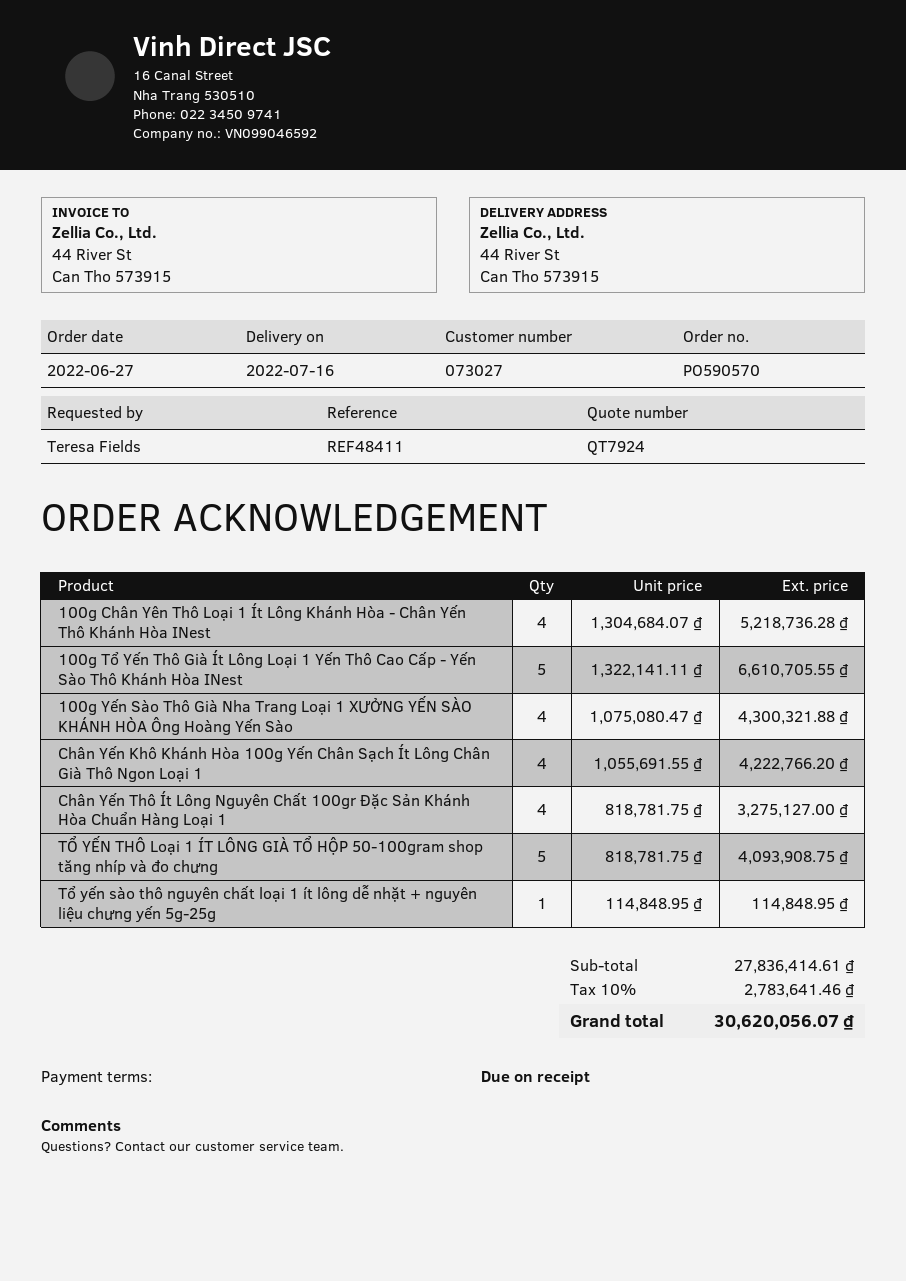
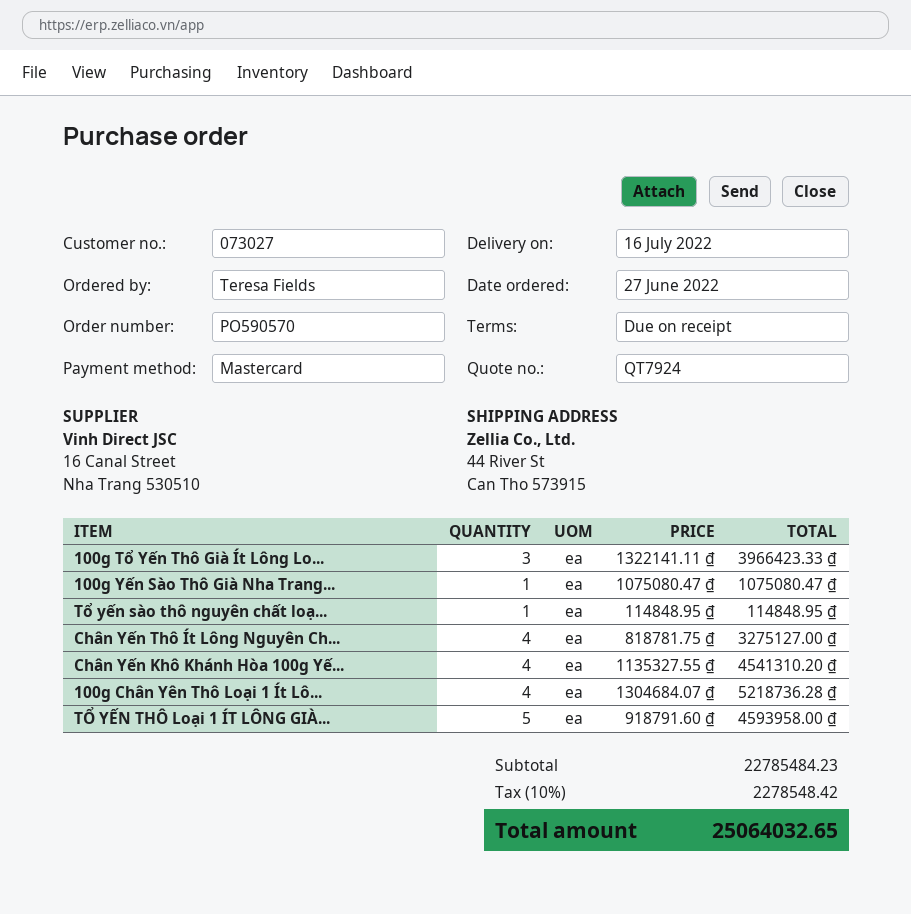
100g Tổ Yến Thô Già Ít Lông Loại 1 Yến Thô Cao Cấp - Yến Sào Thô Khánh Hòa INest: 5 x 1322141.11 = 6610705.55 -> 3 x 1322141.11 = 3966423.33
100g Yến Sào Thô Già Nha Trang Loại 1 XƯỞNG YẾN SÀO KHÁNH HÒA Ông Hoàng Yến Sào: 4 x 1075080.47 = 4300321.88 -> 1 x 1075080.47 = 1075080.47
Chân Yến Khô Khánh Hòa 100g Yến Chân Sạch Ít Lông Chân Già Thô Ngon Loại 1: 4 x 1055691.55 = 4222766.20 -> 4 x 1135327.55 = 4541310.20
TỔ YẾN THÔ Loại 1 ÍT LÔNG GIÀ TỔ HỘP 50-100gram shop tăng nhíp và đo chưng: 5 x 818781.75 = 4093908.75 -> 5 x 918791.60 = 4593958.00
subtotal: 27836414.61 -> 22785484.23
tax: 10% = 2783641.46 -> 10% = 2278548.42
total: 30620056.07 -> 25064032.65

